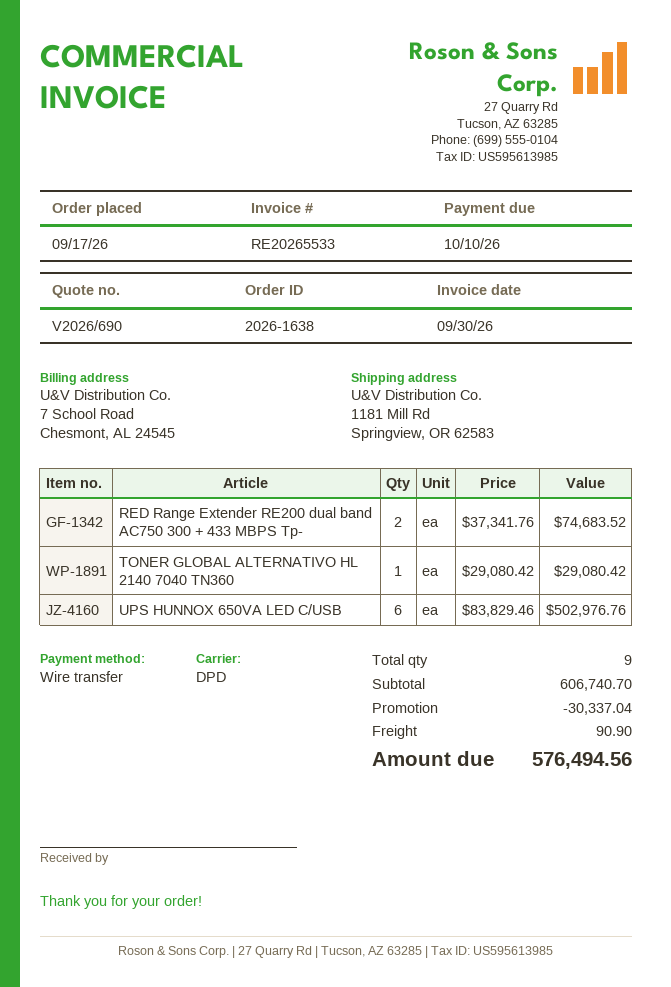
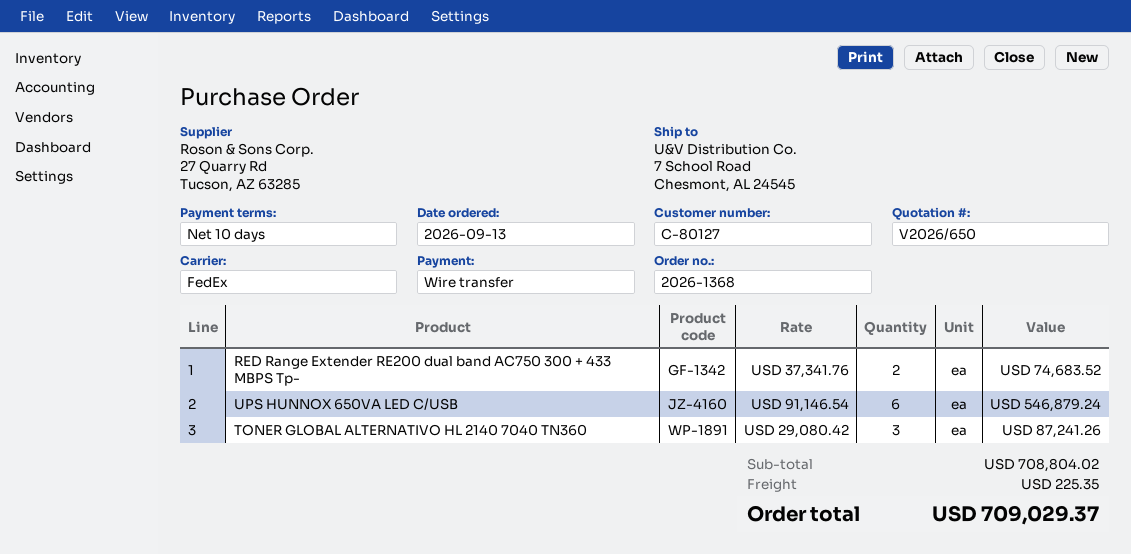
quote number: V2026/690 -> V2026/650
order number: 2026-1638 -> 2026-1368
order date: 2026-09-17 -> 2026-09-13
shipping method: DPD -> FedEx
ship to: 1181 Mill Rd, Springview, OR 62583 -> 7 School Road, Chesmont, AL 24545
TONER GLOBAL ALTERNATIVO HL 2140 7040 TN360: 1 x 29080.42 = 29080.42 -> 3 x 29080.42 = 87241.26
UPS HUNNOX 650VA LED C/USB: 6 x 83829.46 = 502976.76 -> 6 x 91146.54 = 546879.24
subtotal: 606740.70 -> 708804.02
discount: 30337.04 -> none
shipping: 90.90 -> 225.35
total: 576494.56 -> 709029.37

